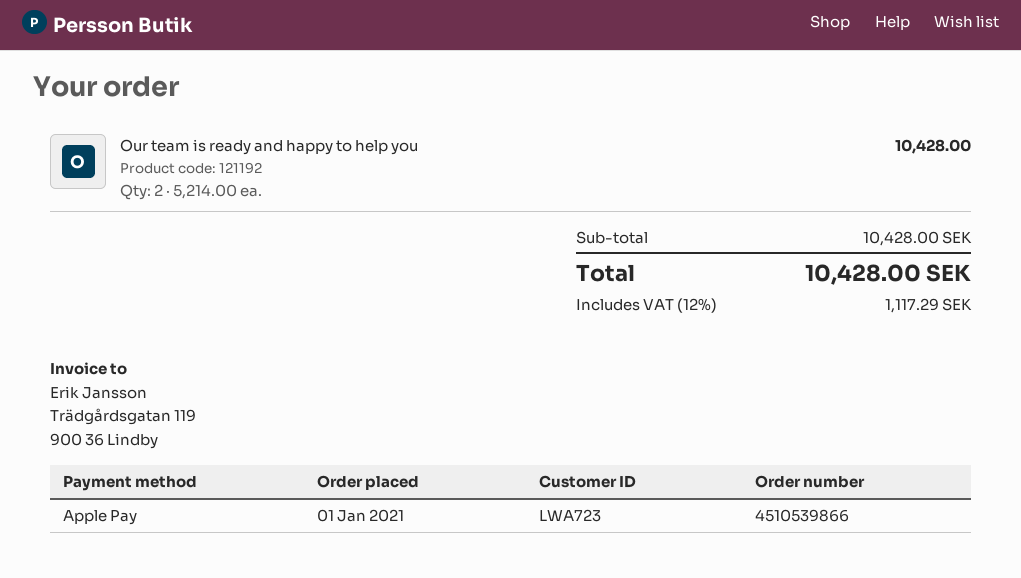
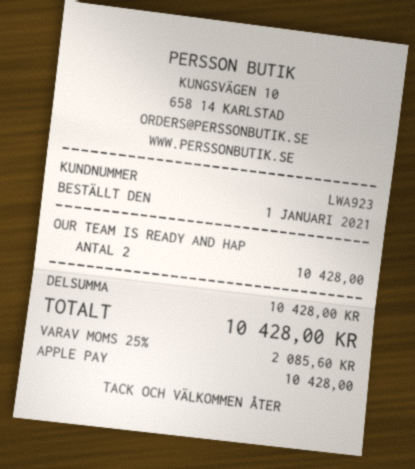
customer number: LWA723 -> LWA923
tax: 12% = 1117.29 -> 25% = 2085.60

